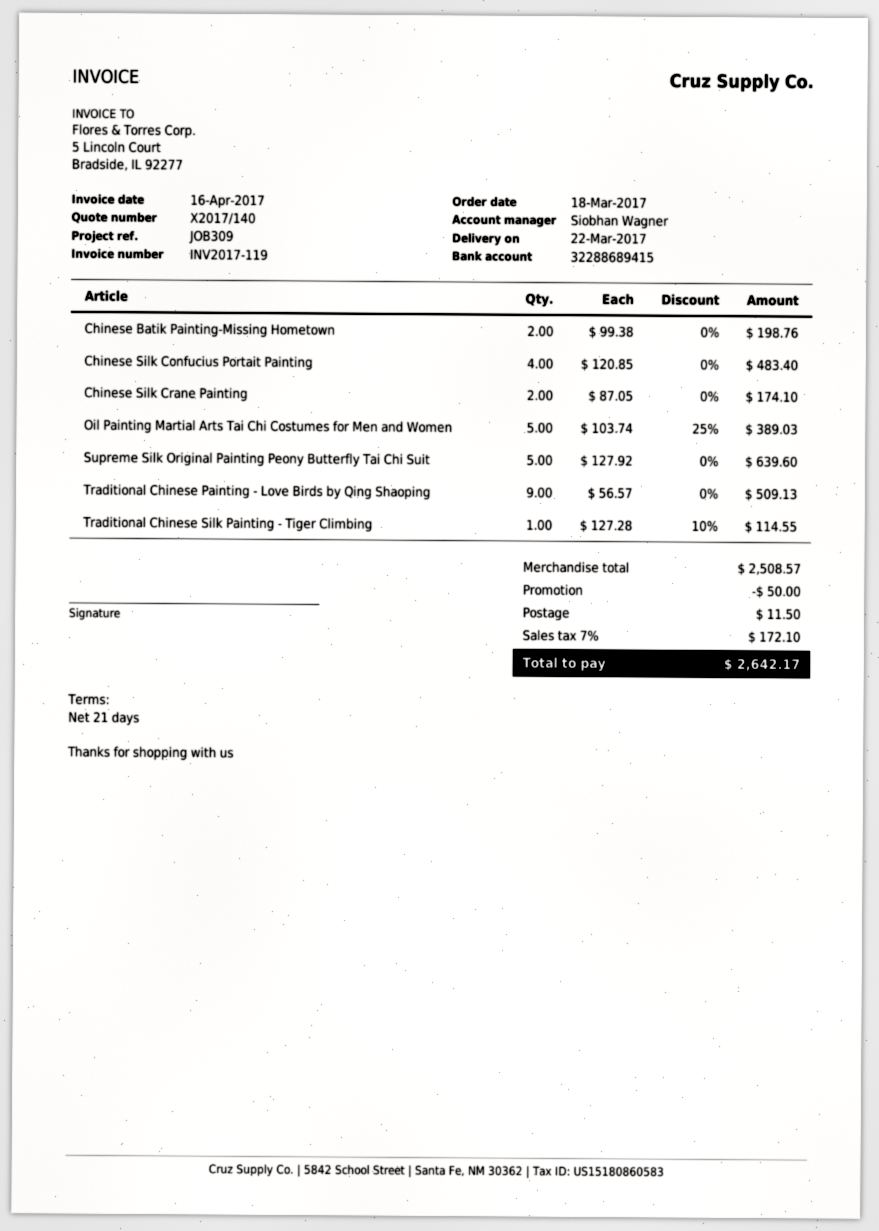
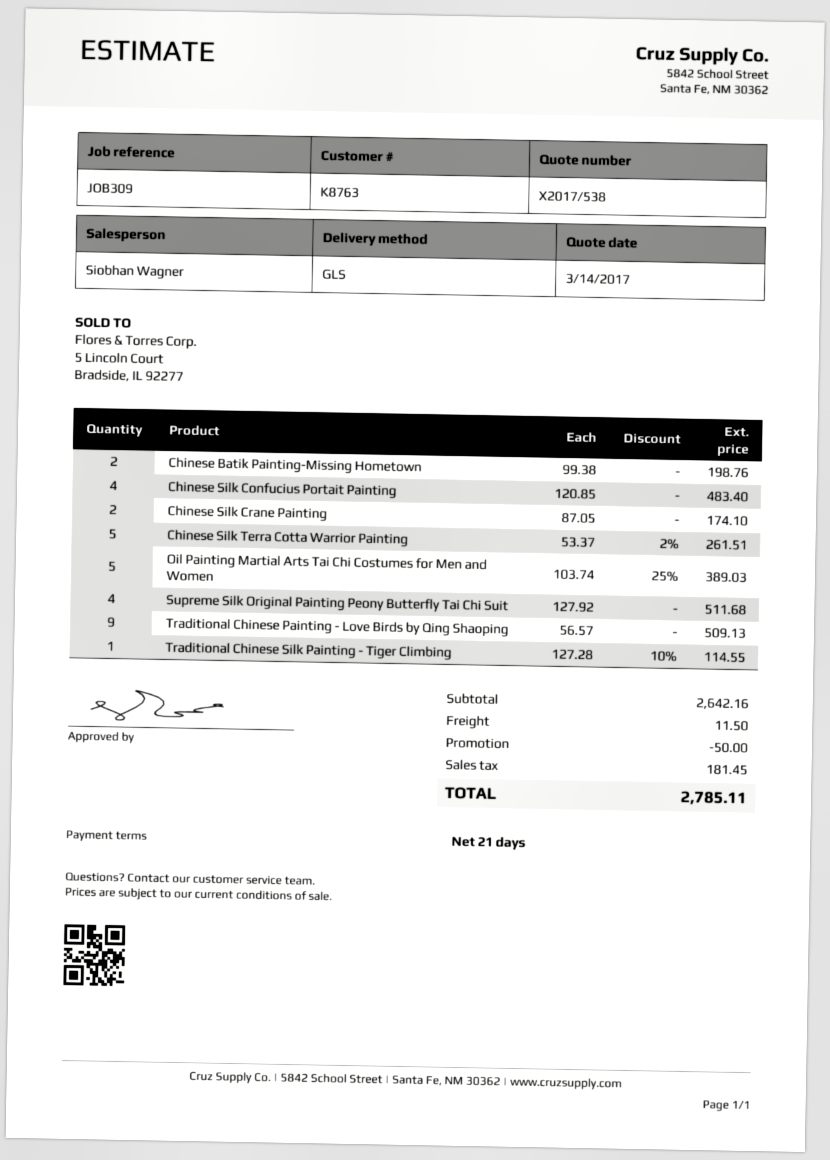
quote number: X2017/140 -> X2017/538
Supreme Silk Original Painting Peony Butterfly Tai Chi Suit: 5 x 127.92 = 639.60 -> 4 x 127.92 = 511.68
Chinese Silk Terra Cotta Warrior Painting: none -> 5 x 53.37 - 2% = 261.51
subtotal: 2508.57 -> 2642.16
tax: 172.10 -> 181.45
total: 2642.17 -> 2785.11

